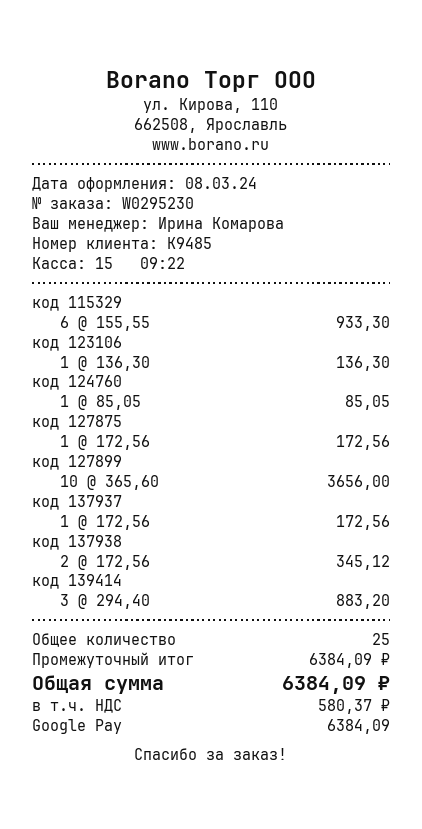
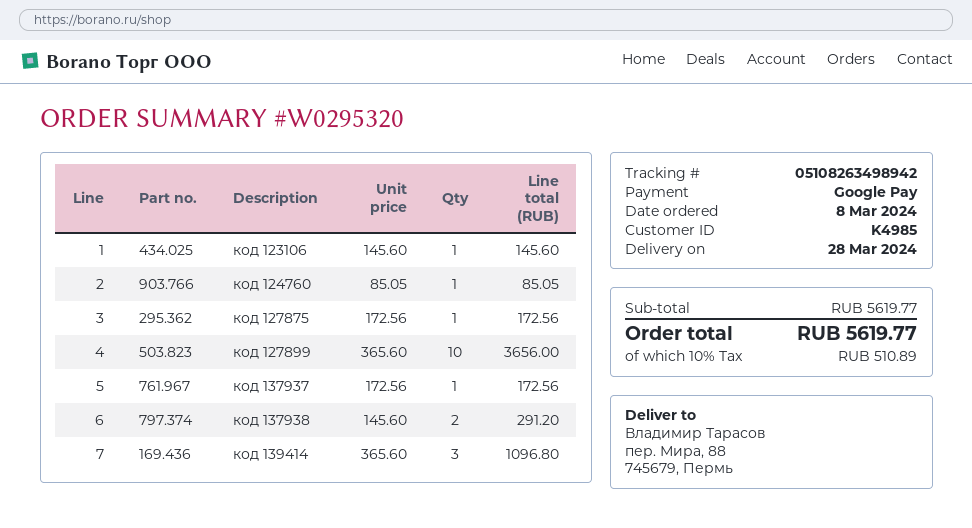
order number: W0295230 -> W0295320
customer number: K9485 -> K4985
код 115329: 6 x 155.55 = 933.30 -> none
код 123106: 1 x 136.30 = 136.30 -> 1 x 145.60 = 145.60
код 137938: 2 x 172.56 = 345.12 -> 2 x 145.60 = 291.20
код 139414: 3 x 294.40 = 883.20 -> 3 x 365.60 = 1096.80
subtotal: 6384.09 -> 5619.77
tax: 580.37 -> 510.89
total: 6384.09 -> 5619.77

